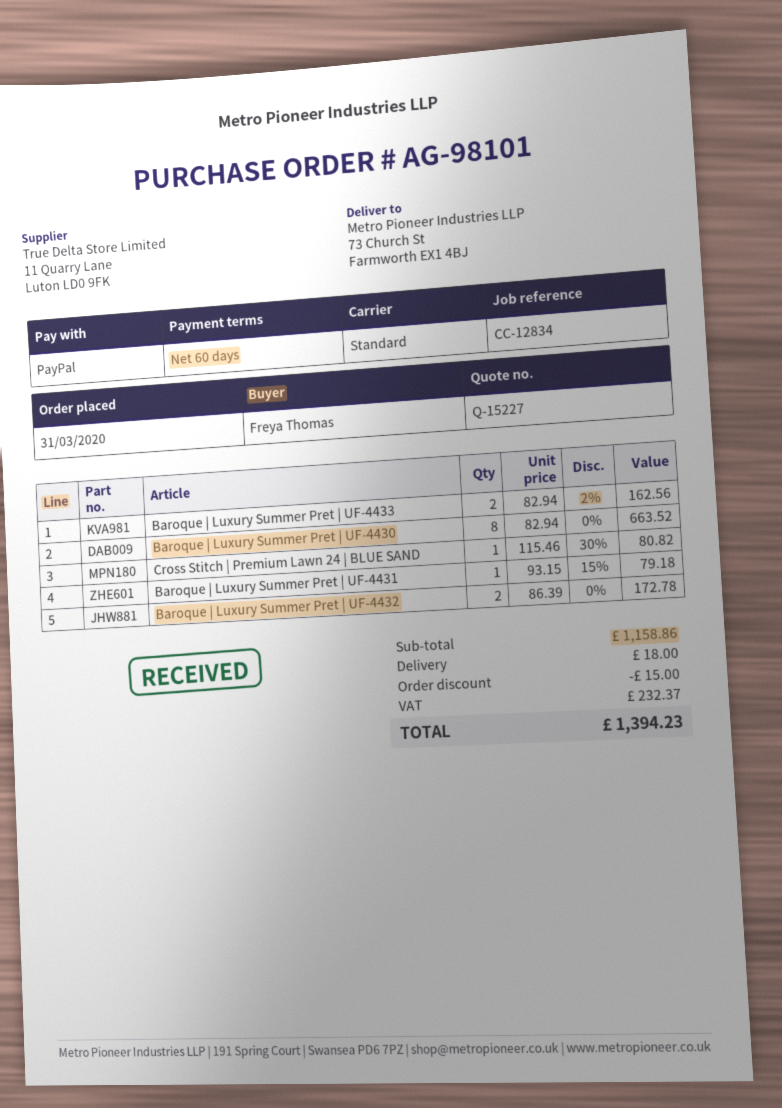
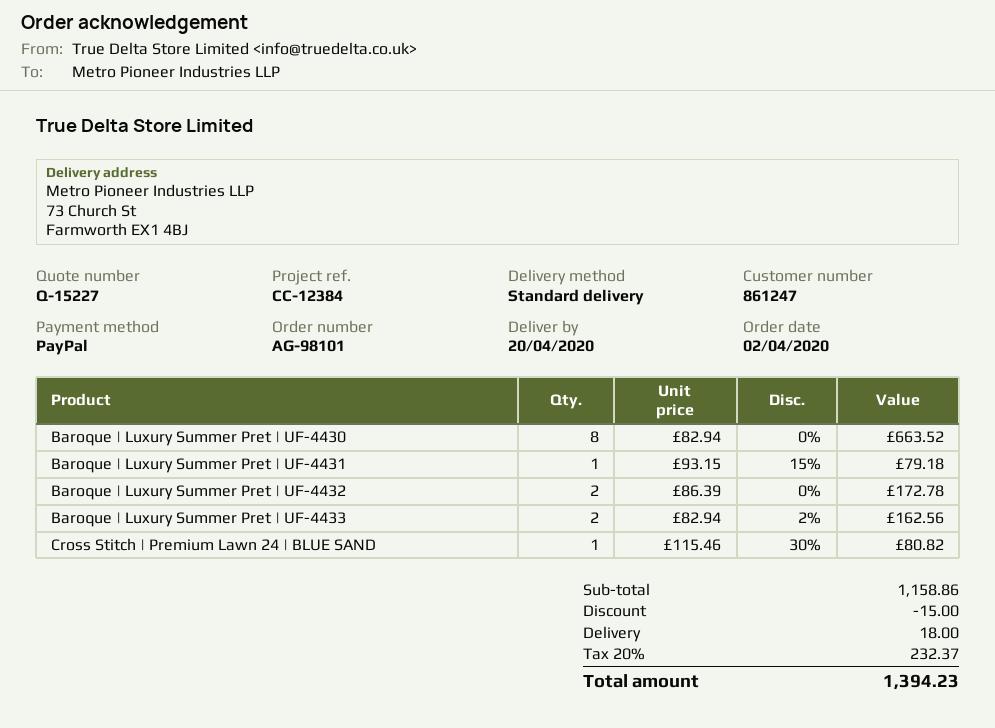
order date: 2020-03-31 -> 2020-04-02
reference: CC-12834 -> CC-12384

